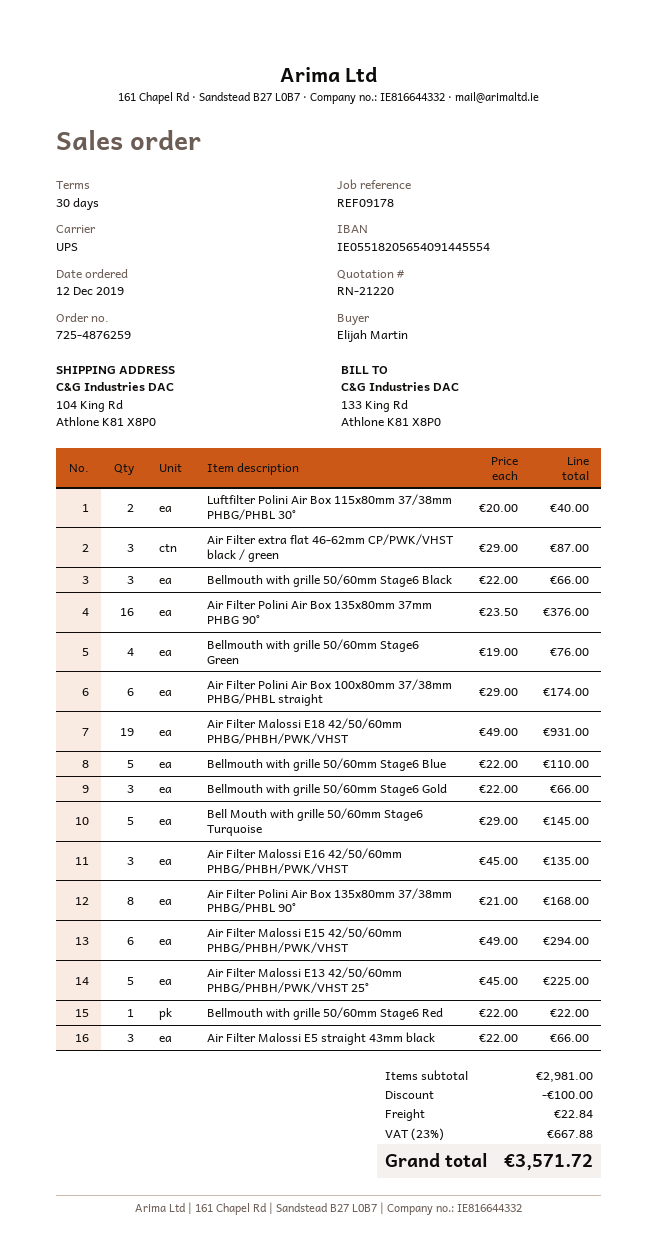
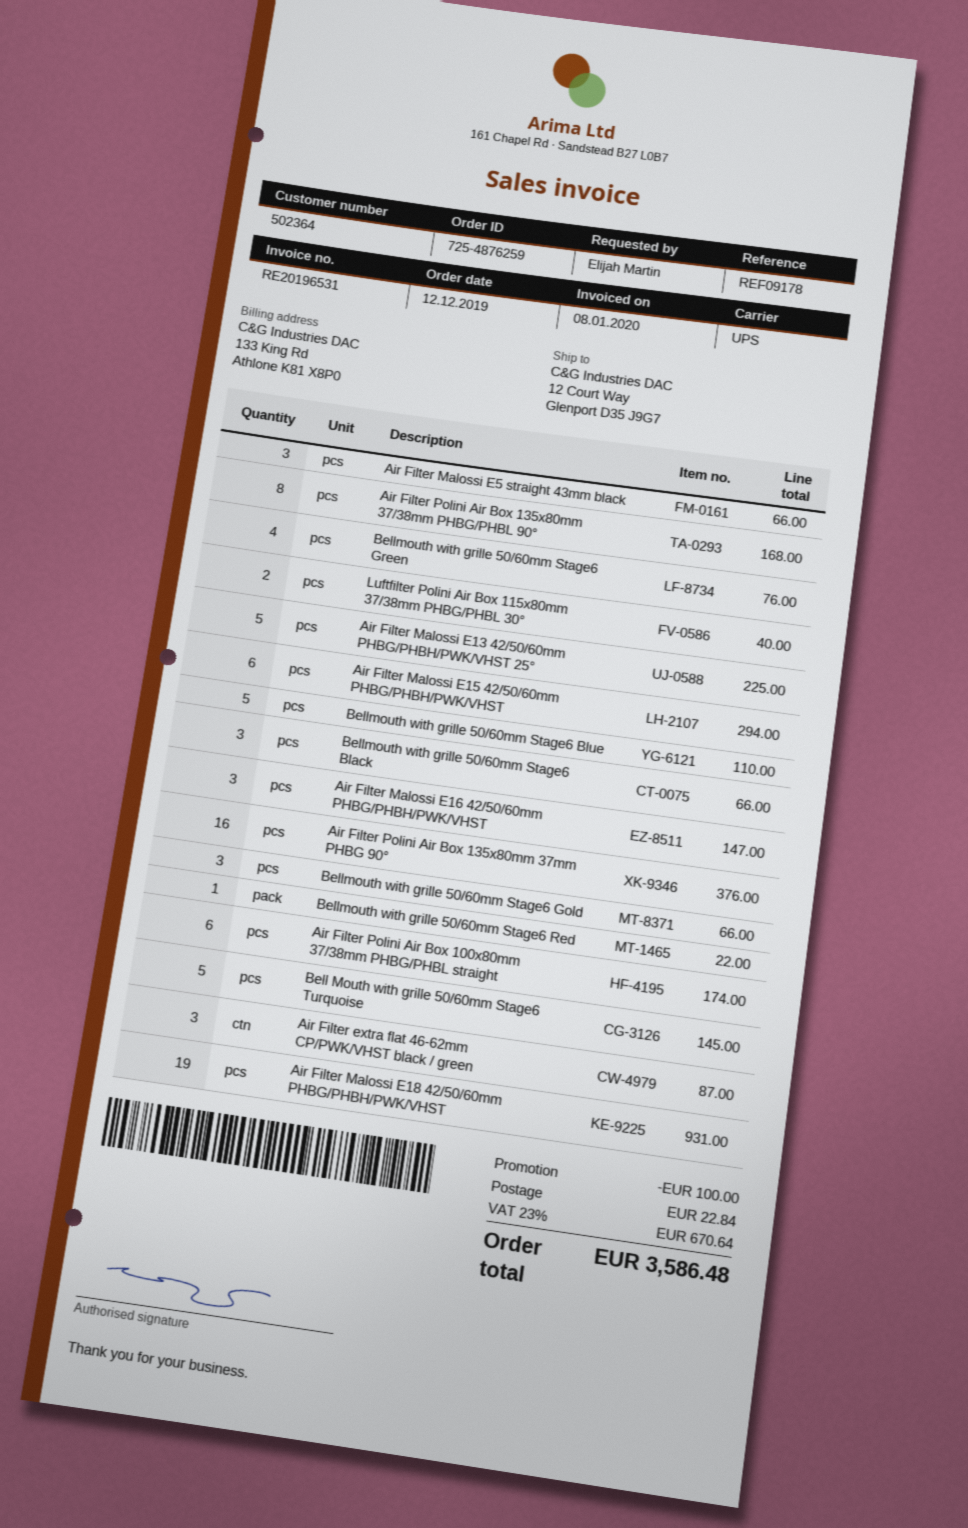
ship to: 104 King Rd, Athlone K81 X8P0 -> 12 Court Way, Glenport D35 J9G7
Air Filter Malossi E16 42/50/60mm PHBG/PHBH/PWK/VHST: 3 for 135.00 -> 3 for 147.00
tax: 23% = 667.88 -> 23% = 670.64
total: 3571.72 -> 3586.48

